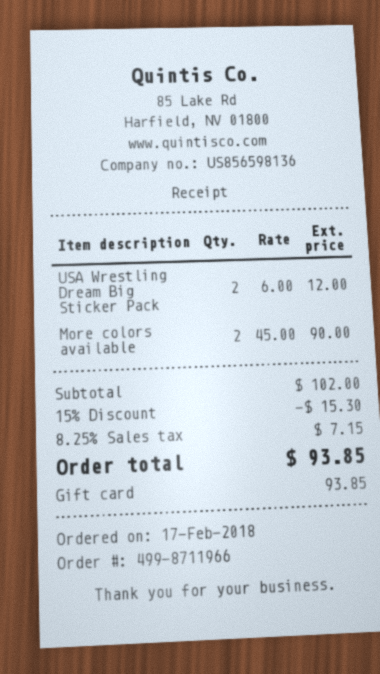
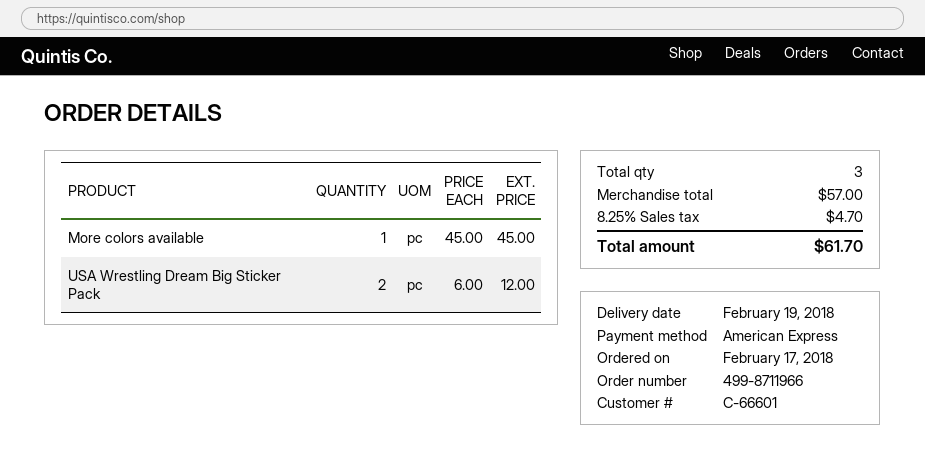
payment method: gift card -> American Express
More colors available: 2 x 45.00 = 90.00 -> 1 x 45.00 = 45.00
subtotal: 102.00 -> 57.00
discount: 15% = 15.30 -> none
tax: 8.25% = 7.15 -> 8.25% = 4.70
total: 93.85 -> 61.70

